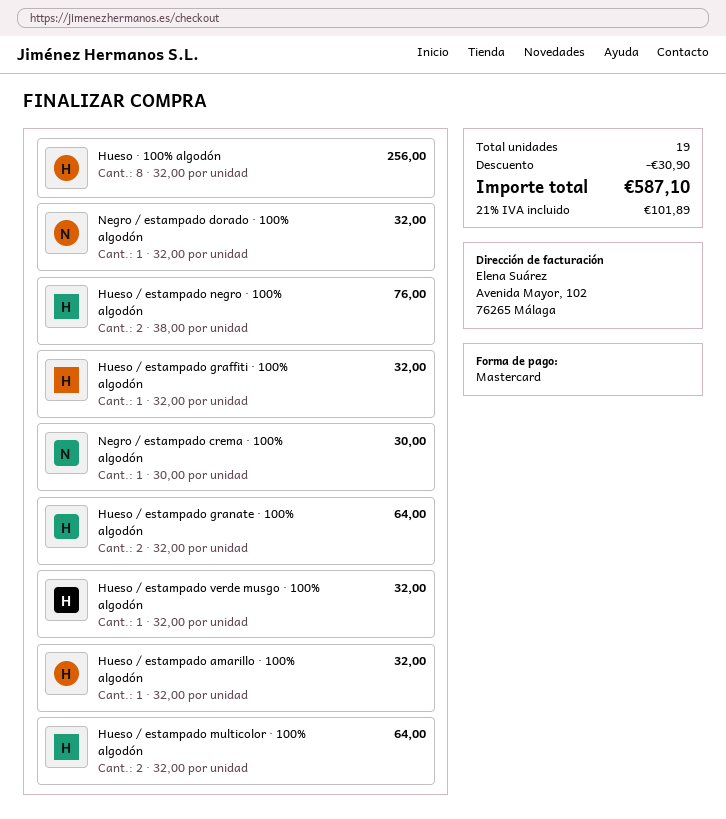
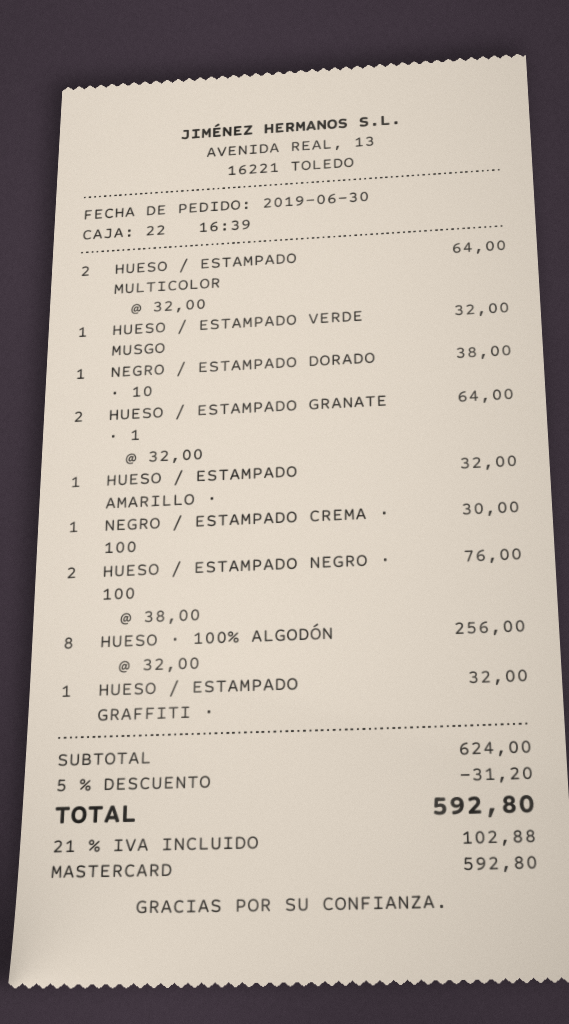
Negro / estampado dorado · 100% algodón: 1 x 32.00 = 32.00 -> 1 x 38.00 = 38.00
discount: 30.90 -> 31.20
tax: 21% = 101.89 -> 21% = 102.88
total: 587.10 -> 592.80

